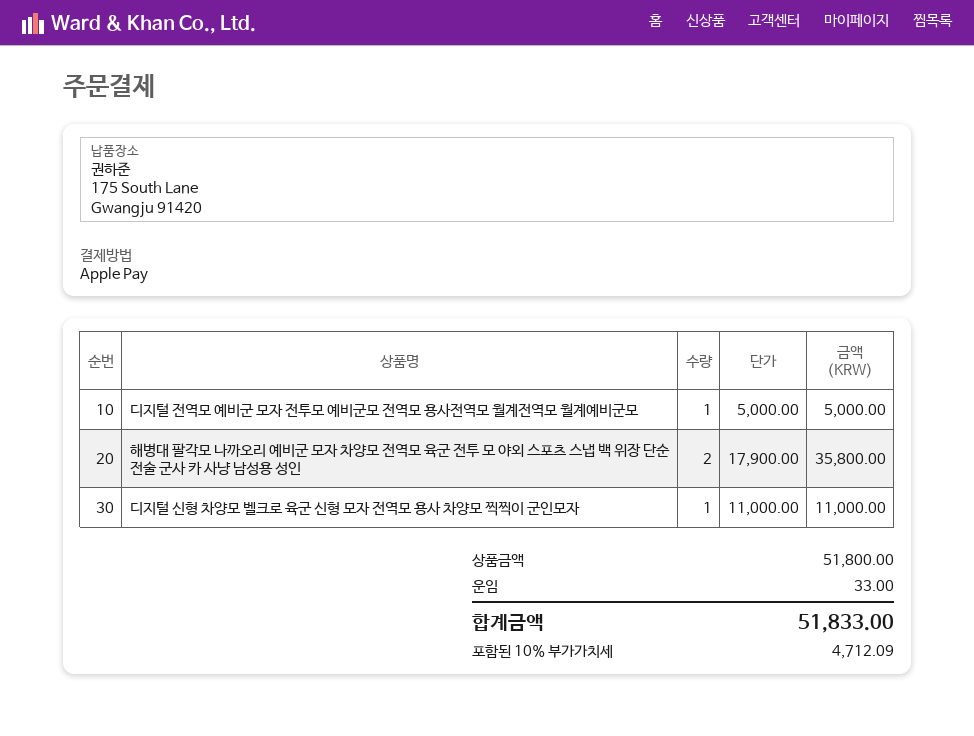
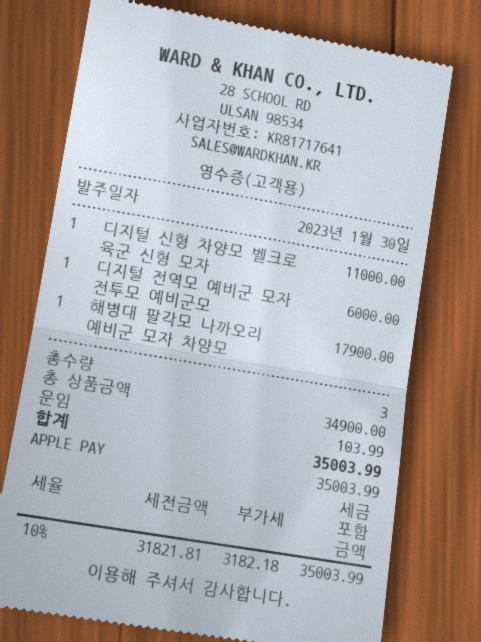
디지털 전역모 예비군 모자 전투모 예비군모 전역모 용사전역모 월계전역모 월계예비군모: 1 x 5000.00 = 5000.00 -> 1 x 6000.00 = 6000.00
해병대 팔각모 나까오리 예비군 모자 차양모 전역모 육군 전투 모 야외 스포츠 스냅 백 위장 단순 전술 군사 카 사냥 남성용 성인: 2 x 17900.00 = 35800.00 -> 1 x 17900.00 = 17900.00
subtotal: 51800.00 -> 34900.00
shipping: 33.00 -> 103.99
tax: 10% = 4712.09 -> 10% = 3182.18
total: 51833.00 -> 35003.99

